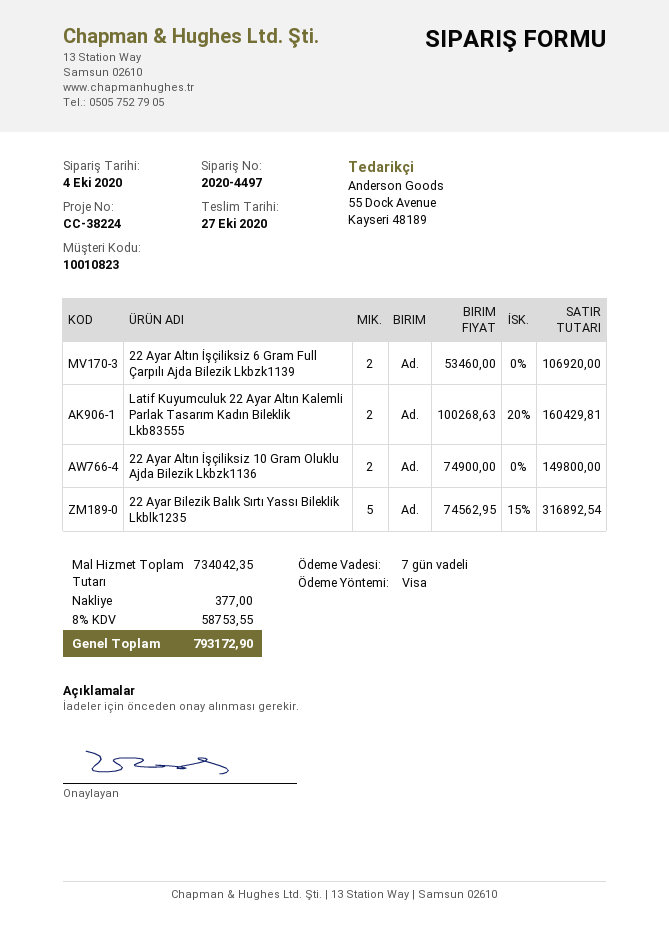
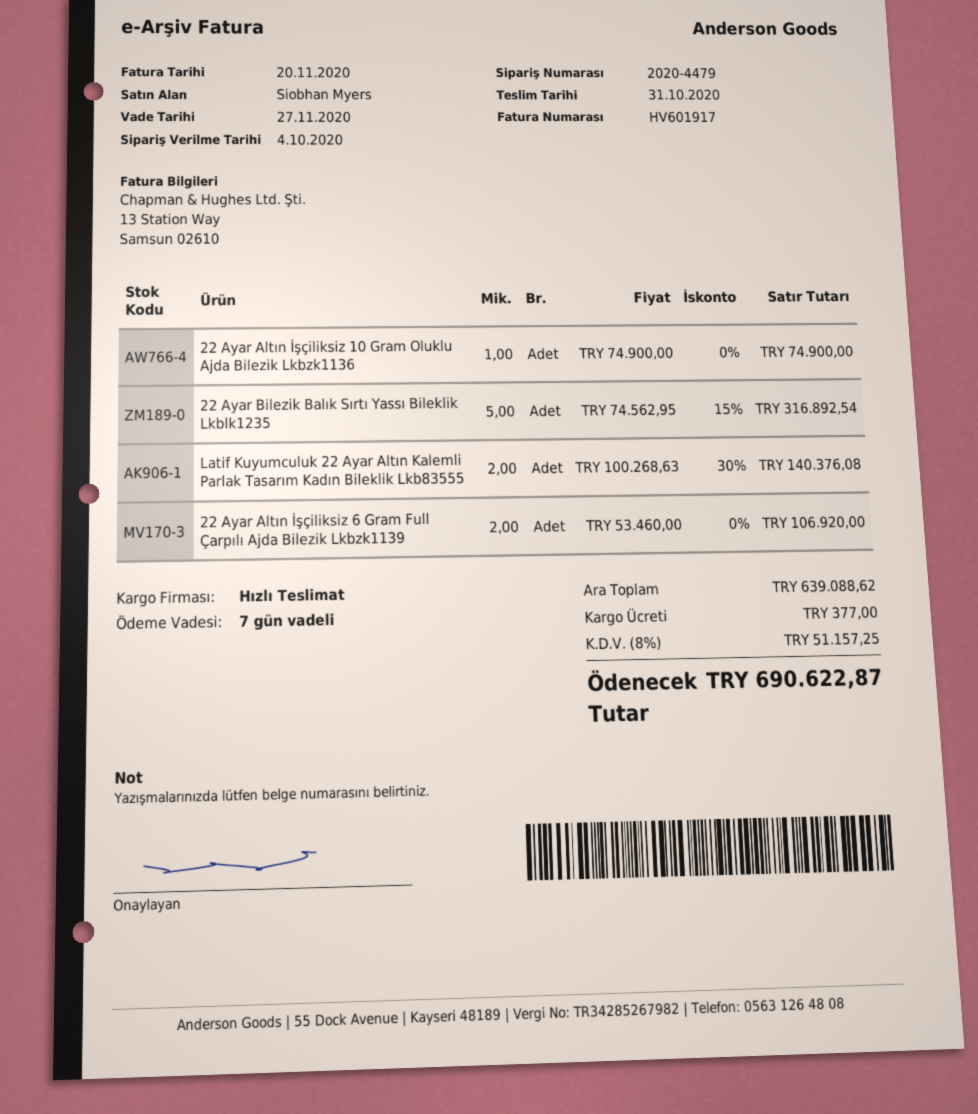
order number: 2020-4497 -> 2020-4479
delivery date: 2020-10-27 -> 2020-10-31
Latif Kuyumculuk 22 Ayar Altın Kalemli Parlak Tasarım Kadın Bileklik Lkb83555: 2 x 100268.63 - 20% = 160429.81 -> 2 x 100268.63 - 30% = 140376.08
22 Ayar Altın İşçiliksiz 10 Gram Oluklu Ajda Bilezik Lkbzk1136: 2 x 74900.00 = 149800.00 -> 1 x 74900.00 = 74900.00
subtotal: 734042.35 -> 639088.62
tax: 8% = 58753.55 -> 8% = 51157.25
total: 793172.90 -> 690622.87

